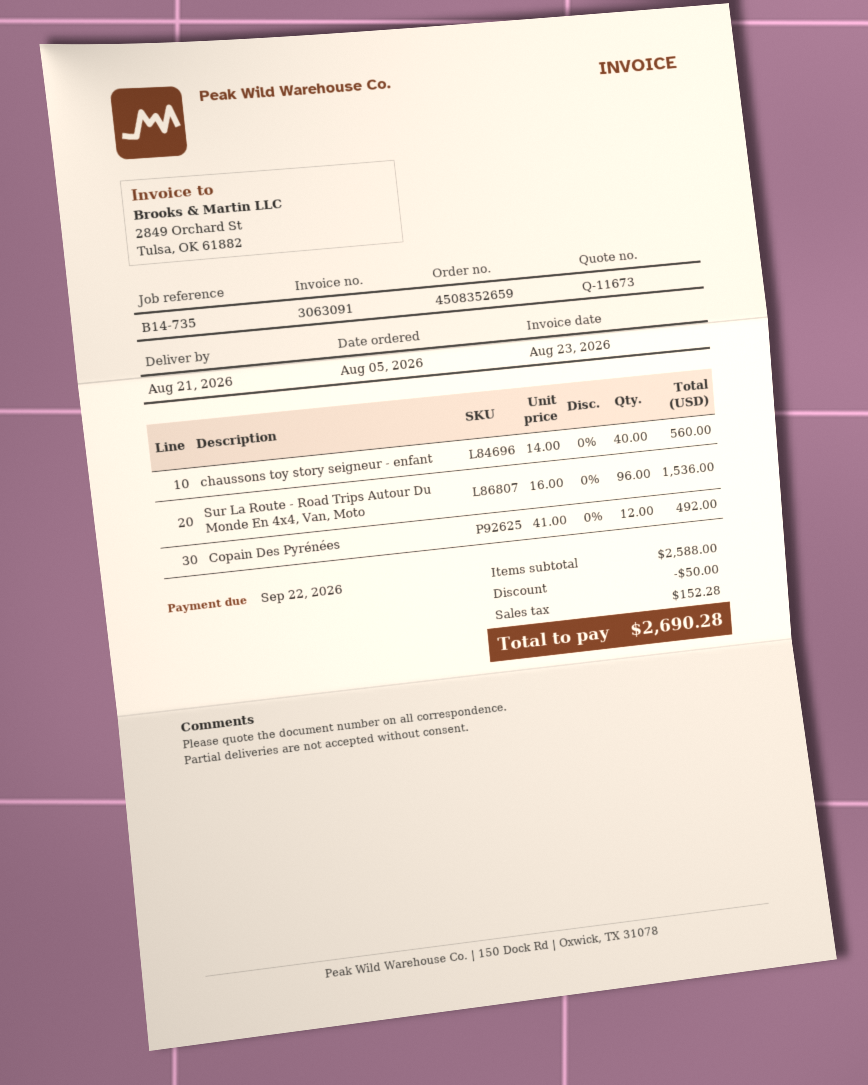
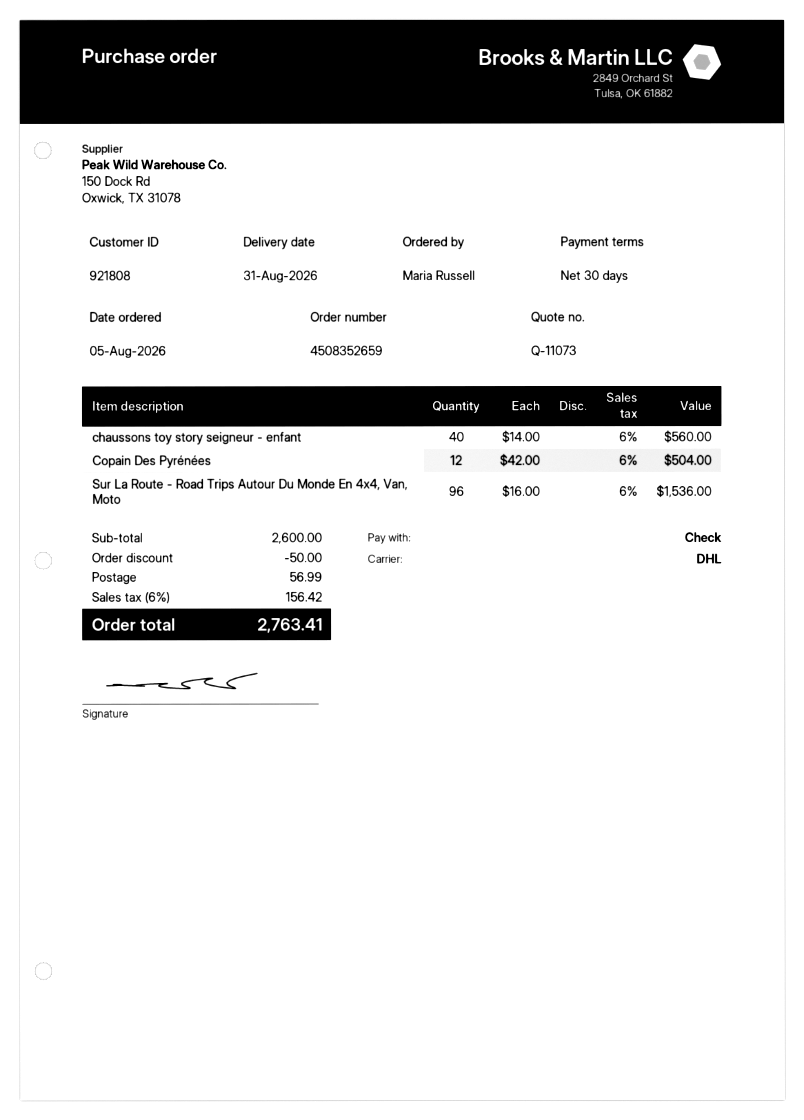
quote number: Q-11673 -> Q-11073
delivery date: 2026-08-21 -> 2026-08-31
Copain Des Pyrénées: 12 x 41.00 = 492.00 -> 12 x 42.00 = 504.00
subtotal: 2588.00 -> 2600.00
shipping: none -> 56.99
tax: 152.28 -> 156.42
total: 2690.28 -> 2763.41

